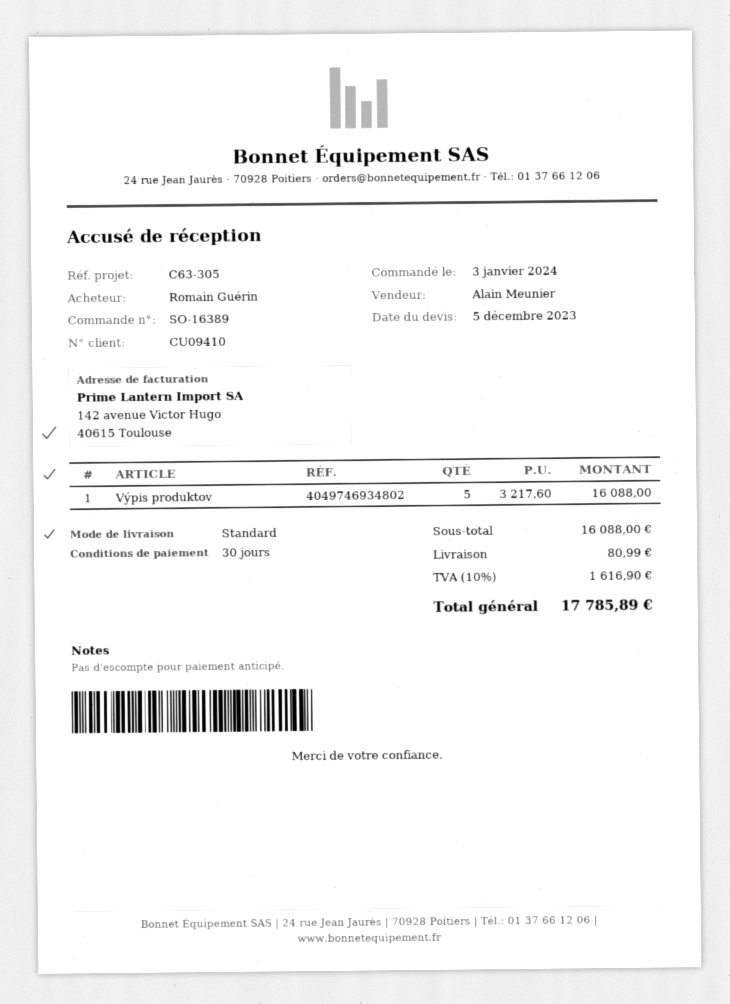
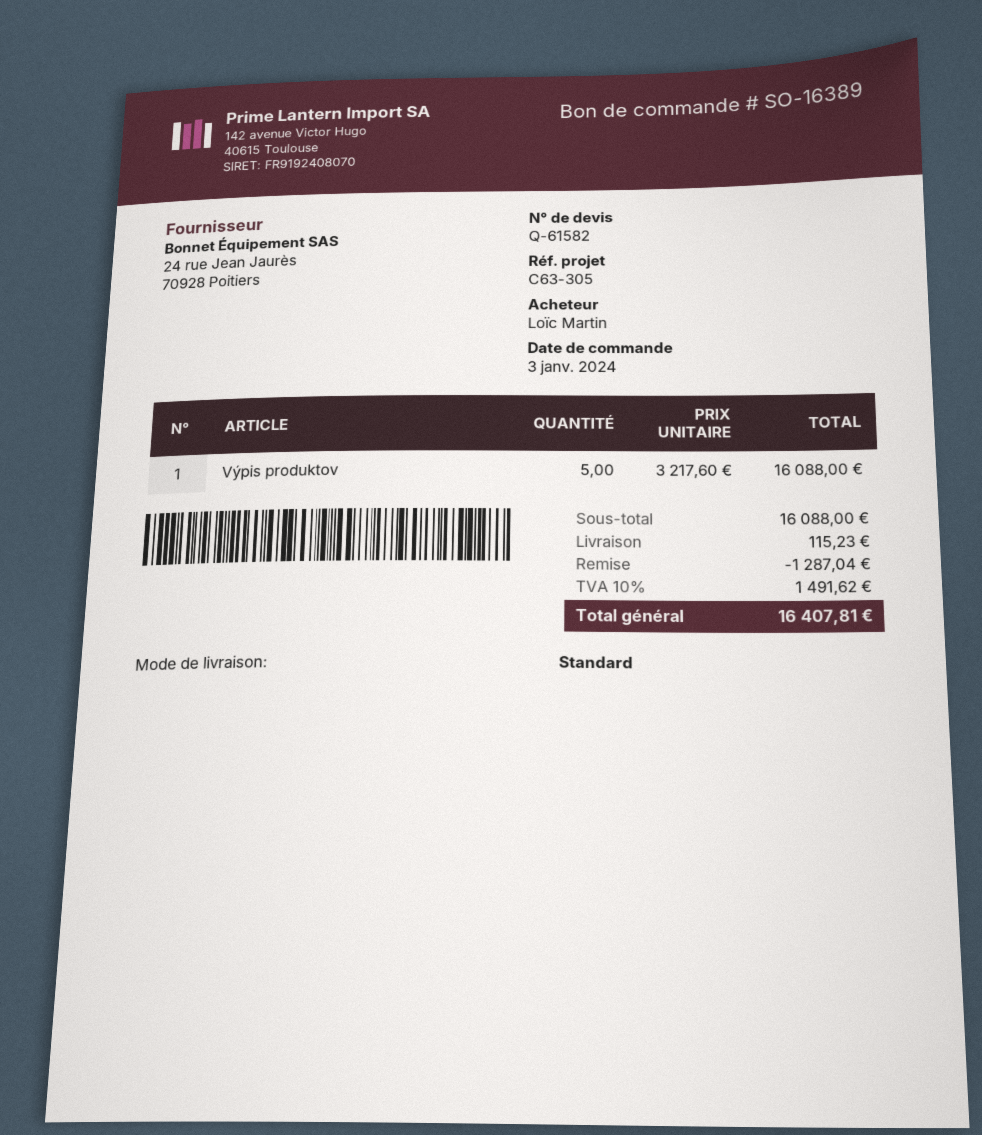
ordered by: Romain Guérin -> Loïc Martin
discount: none -> 1287.04
shipping: 80.99 -> 115.23
tax: 10% = 1616.90 -> 10% = 1491.62
total: 17785.89 -> 16407.81

